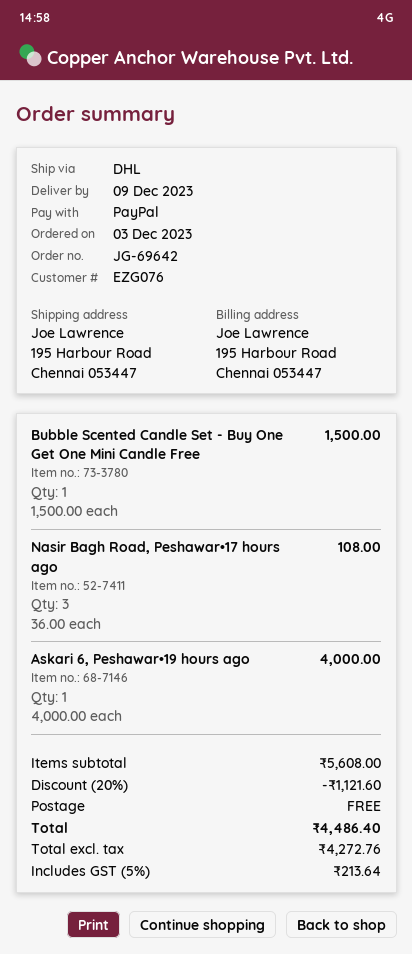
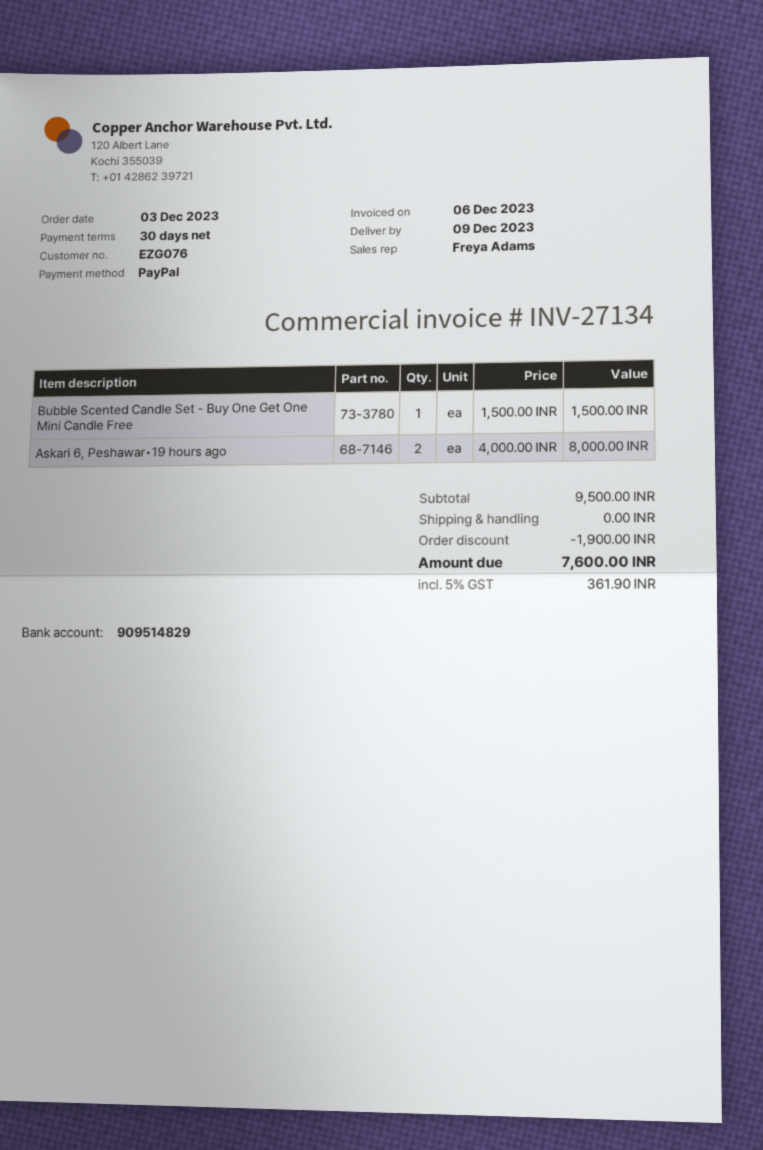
Nasir Bagh Road, Peshawar•17 hours ago: 3 x 36.00 = 108.00 -> none
Askari 6, Peshawar•19 hours ago: 1 x 4000.00 = 4000.00 -> 2 x 4000.00 = 8000.00
subtotal: 5608.00 -> 9500.00
discount: 1121.60 -> 1900.00
tax: 5% = 213.64 -> 5% = 361.90
total: 4486.40 -> 7600.00

